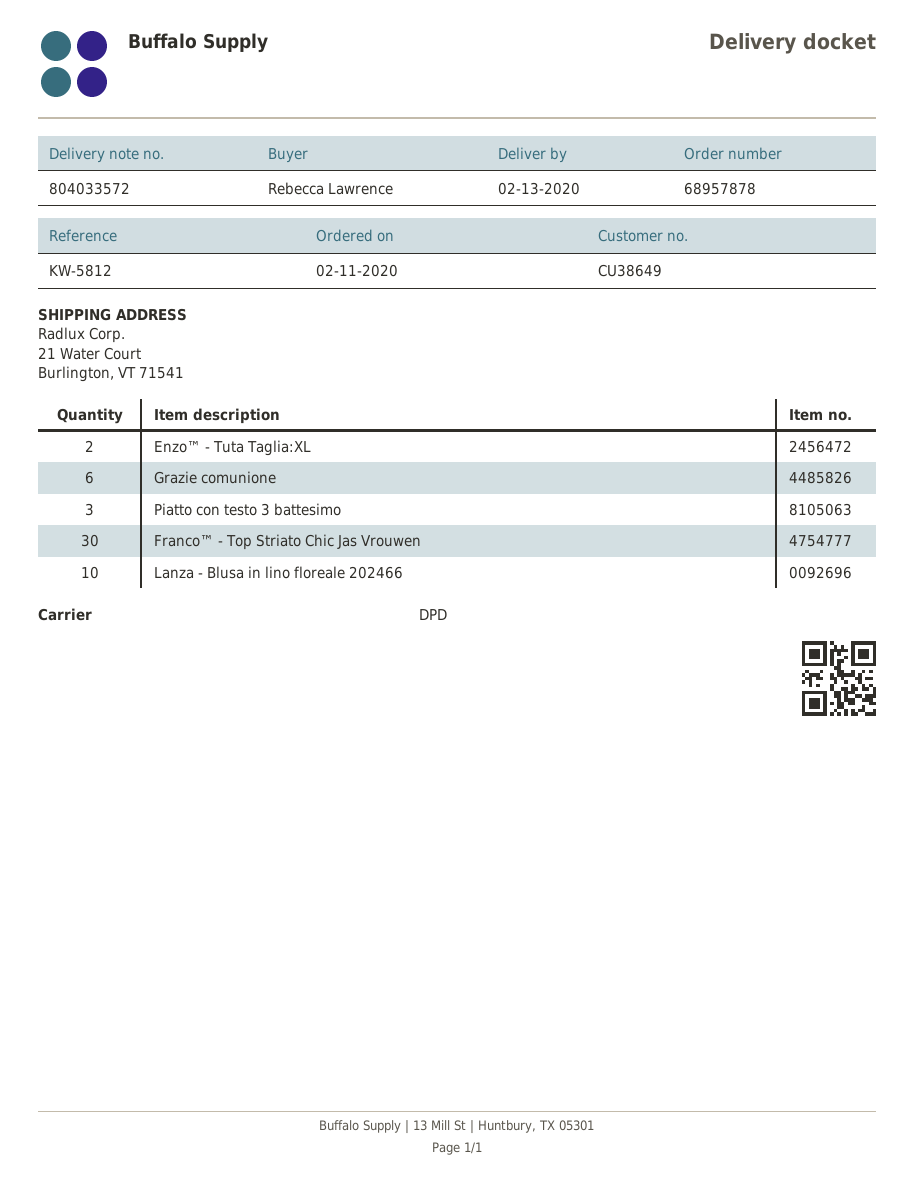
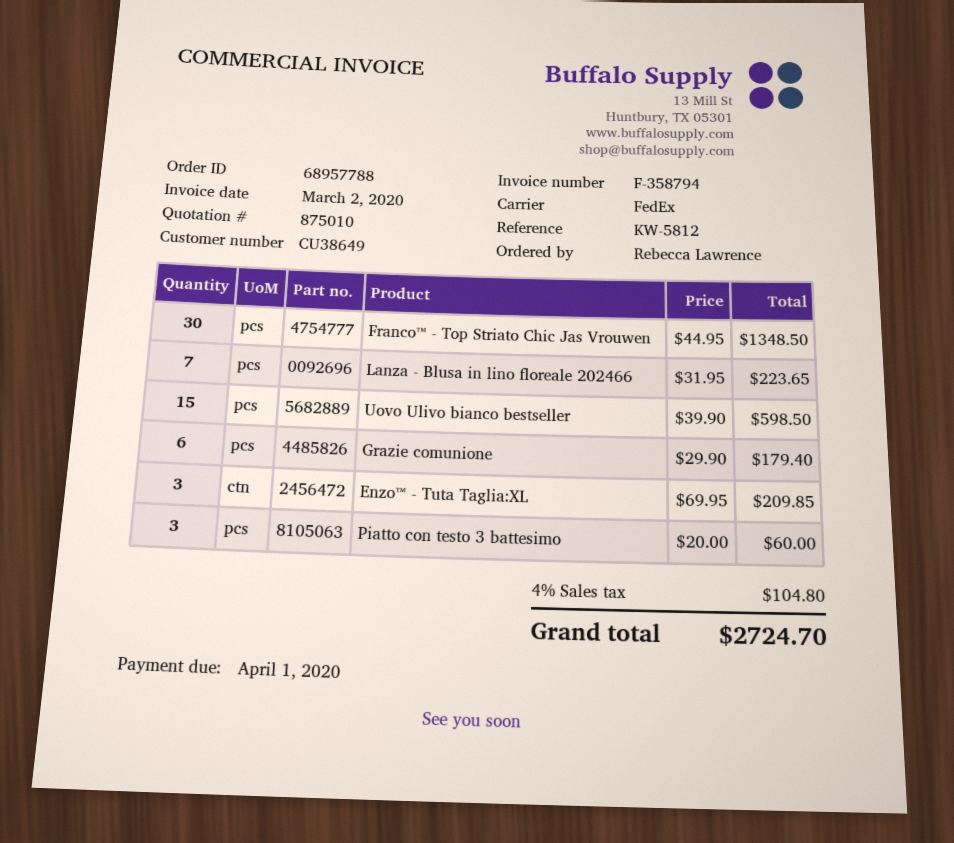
order number: 68957878 -> 68957788
shipping method: DPD -> FedEx
Enzo™ - Tuta Taglia:XL: 2 -> 3
Lanza - Blusa in lino floreale 202466: 10 -> 7
Uovo Ulivo bianco bestseller: none -> 15

